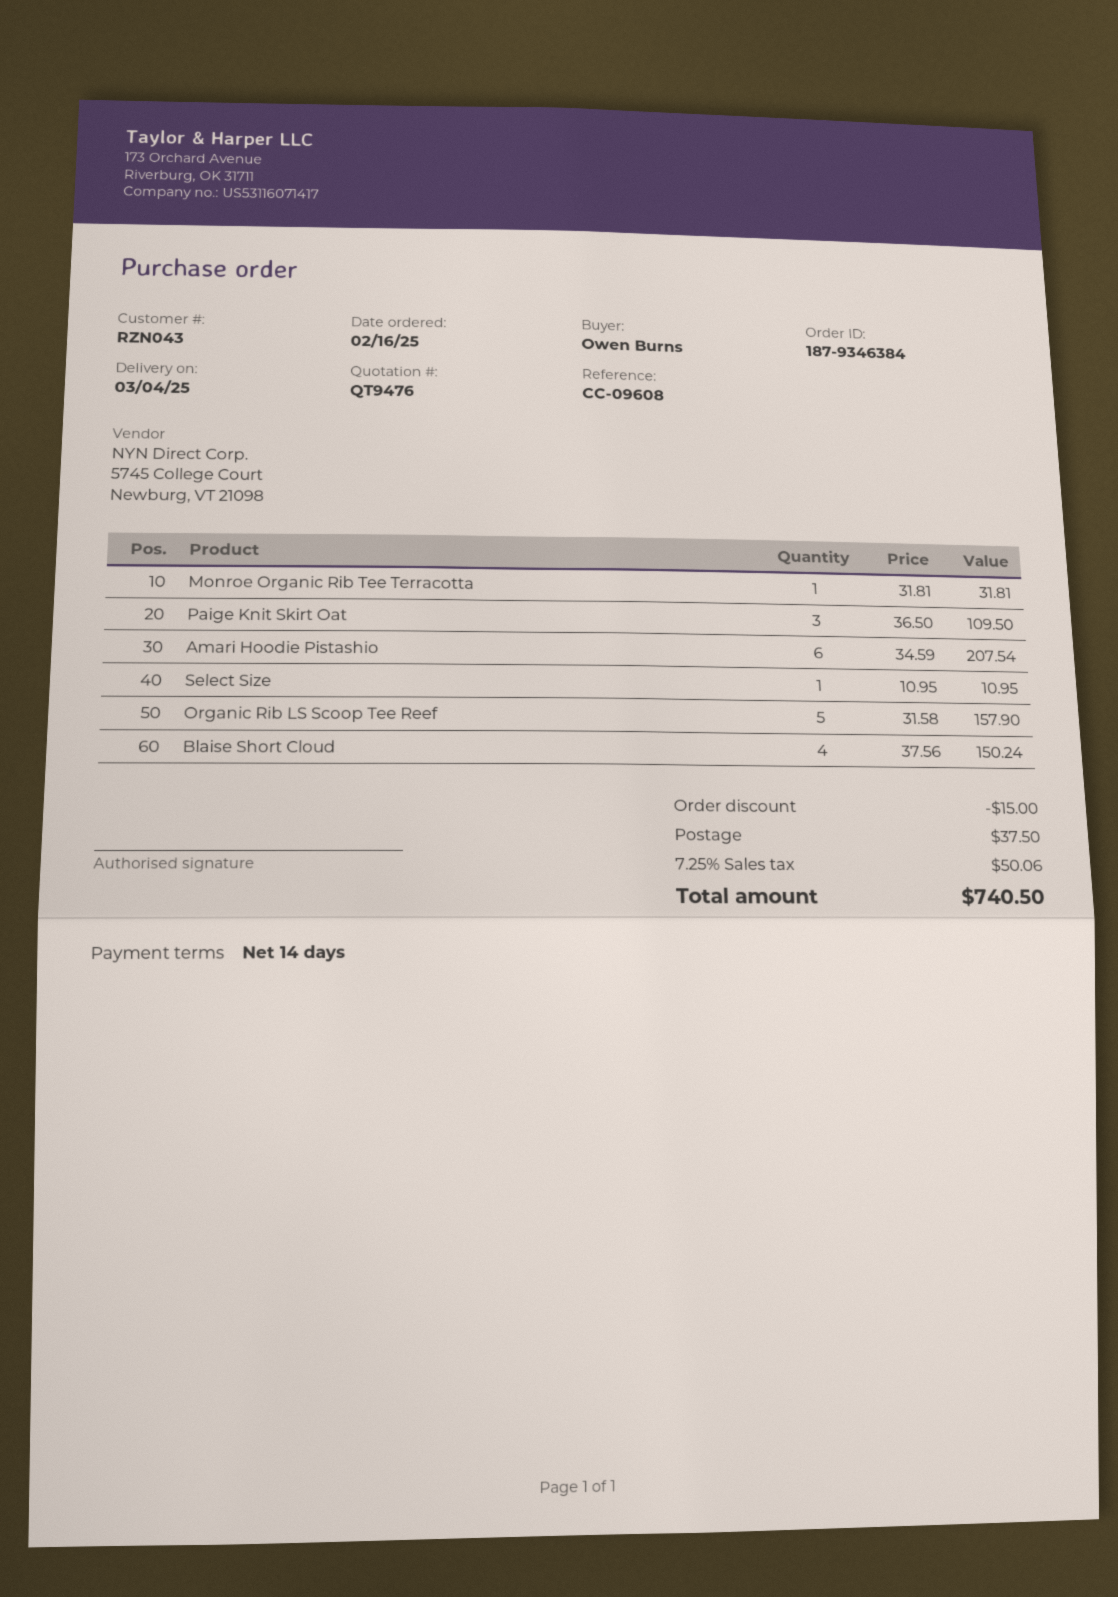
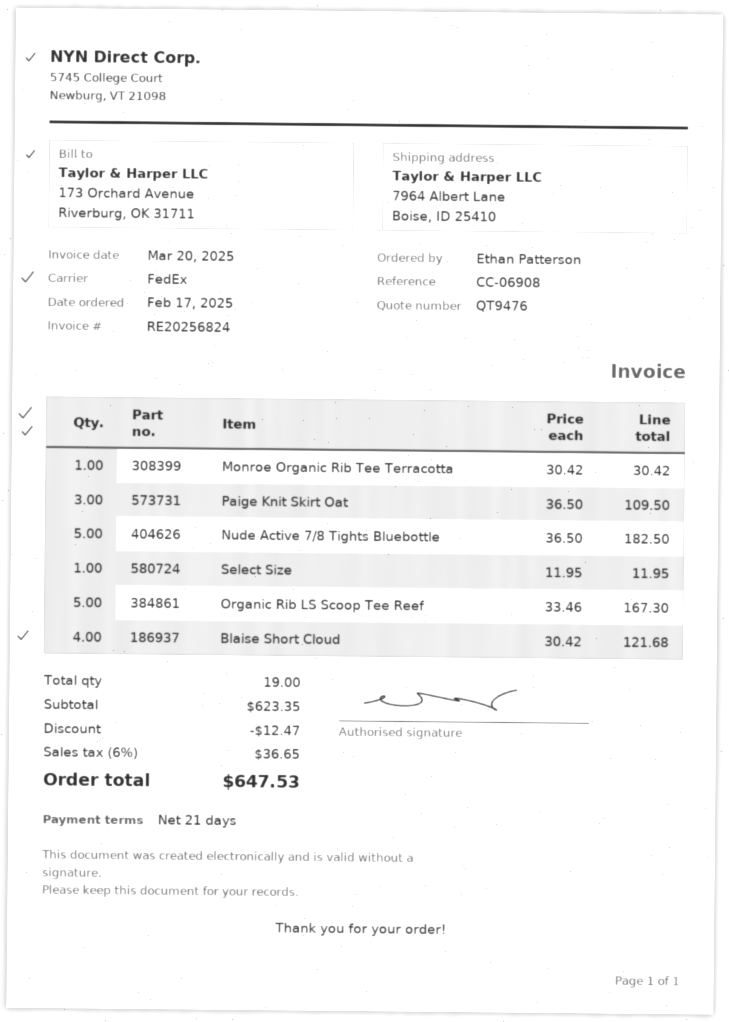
order date: 2025-02-16 -> 2025-02-17
payment terms: 14 days -> 21 days
reference: CC-09608 -> CC-06908
ordered by: Owen Burns -> Ethan Patterson
Monroe Organic Rib Tee Terracotta: 1 x 31.81 = 31.81 -> 1 x 30.42 = 30.42
Amari Hoodie Pistashio: 6 x 34.59 = 207.54 -> none
Select Size: 1 x 10.95 = 10.95 -> 1 x 11.95 = 11.95
Organic Rib LS Scoop Tee Reef: 5 x 31.58 = 157.90 -> 5 x 33.46 = 167.30
Blaise Short Cloud: 4 x 37.56 = 150.24 -> 4 x 30.42 = 121.68
Nude Active 7/8 Tights Bluebottle: none -> 5 x 36.50 = 182.50
discount: 15.00 -> 12.47
shipping: 37.50 -> none
tax: 7.25% = 50.06 -> 6% = 36.65
total: 740.50 -> 647.53

